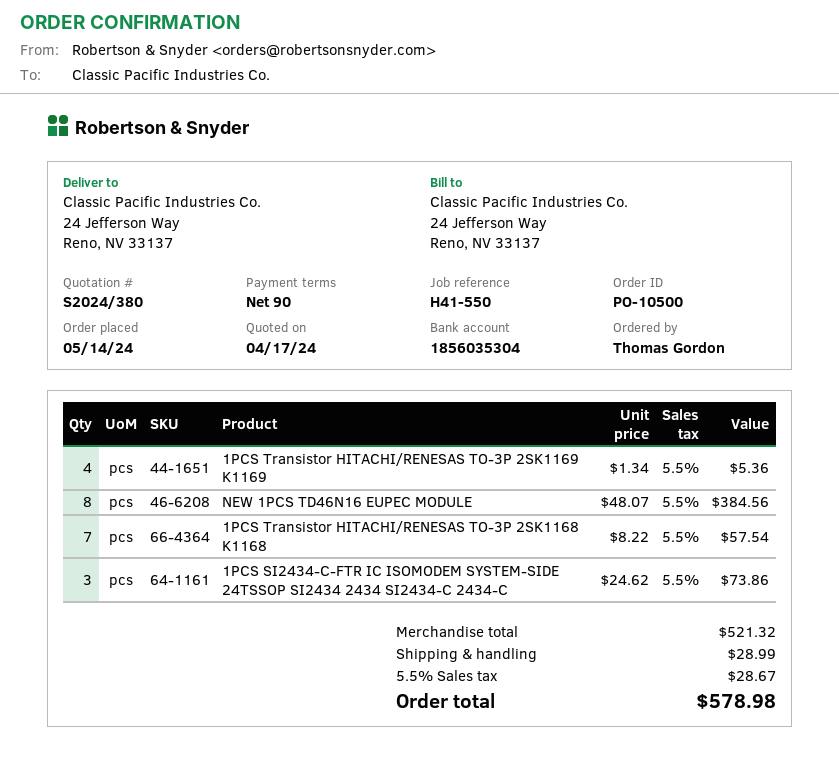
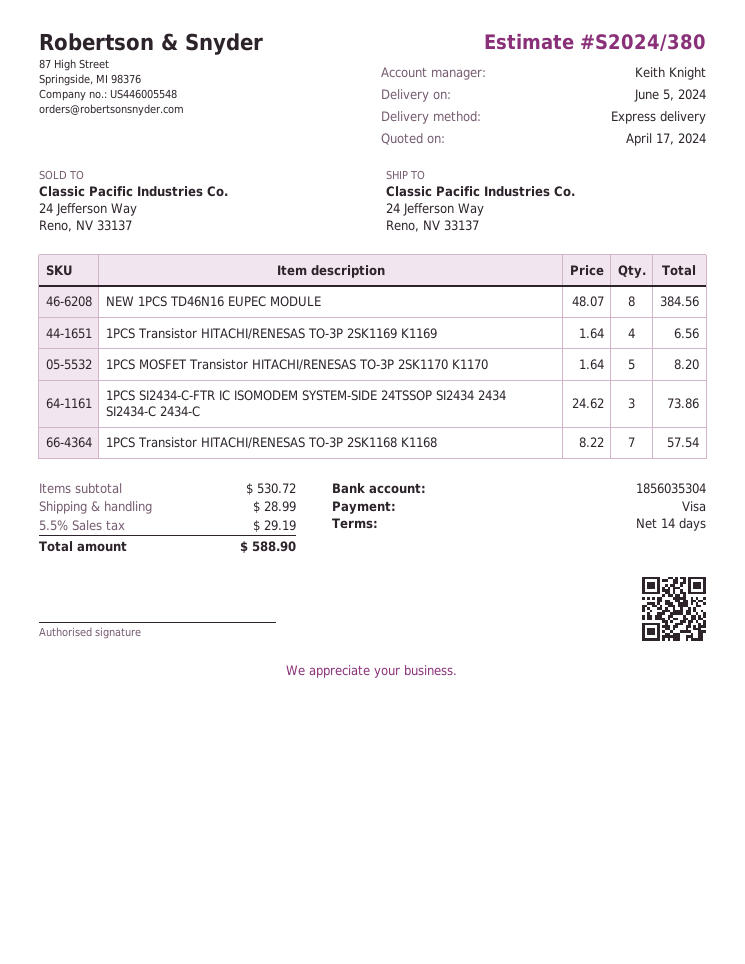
payment terms: 90 days -> 14 days
1PCS Transistor HITACHI/RENESAS TO-3P 2SK1169 K1169: 4 x 1.34 = 5.36 -> 4 x 1.64 = 6.56
1PCS MOSFET Transistor HITACHI/RENESAS TO-3P 2SK1170 K1170: none -> 5 x 1.64 = 8.20
subtotal: 521.32 -> 530.72
tax: 5.5% = 28.67 -> 5.5% = 29.19
total: 578.98 -> 588.90

